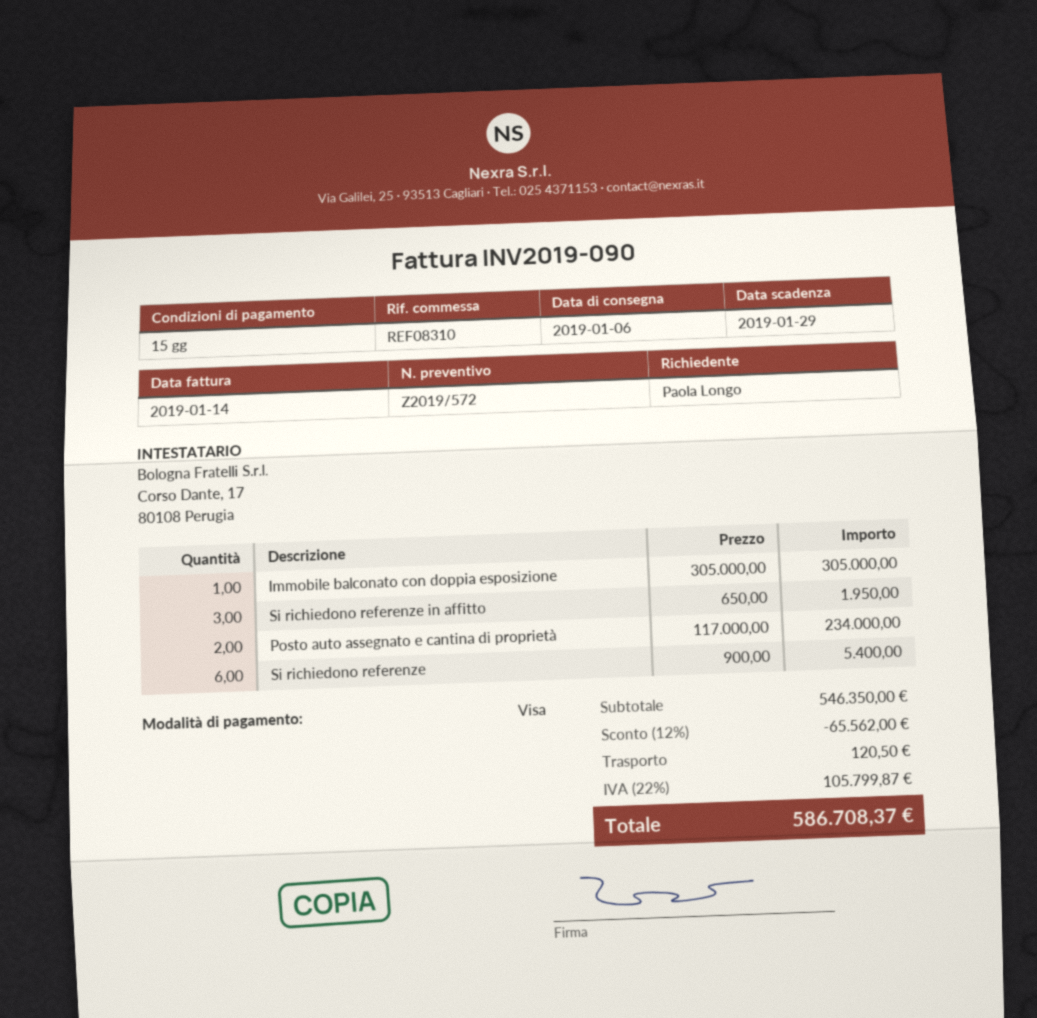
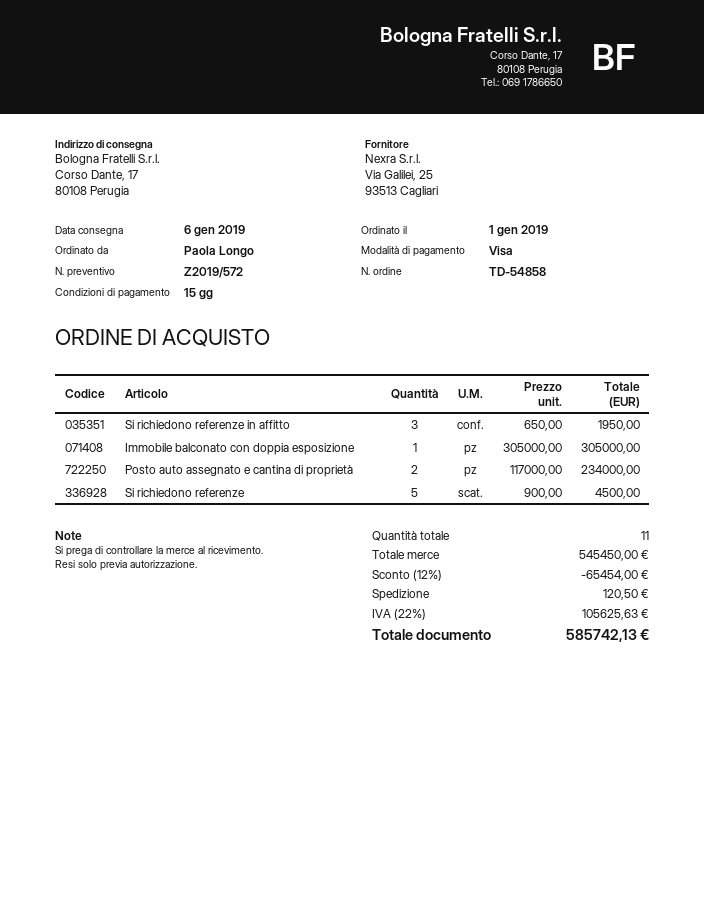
Si richiedono referenze: 6 x 900.00 = 5400.00 -> 5 x 900.00 = 4500.00
subtotal: 546350.00 -> 545450.00
discount: 12% = 65562.00 -> 12% = 65454.00
tax: 22% = 105799.87 -> 22% = 105625.63
total: 586708.37 -> 585742.13

